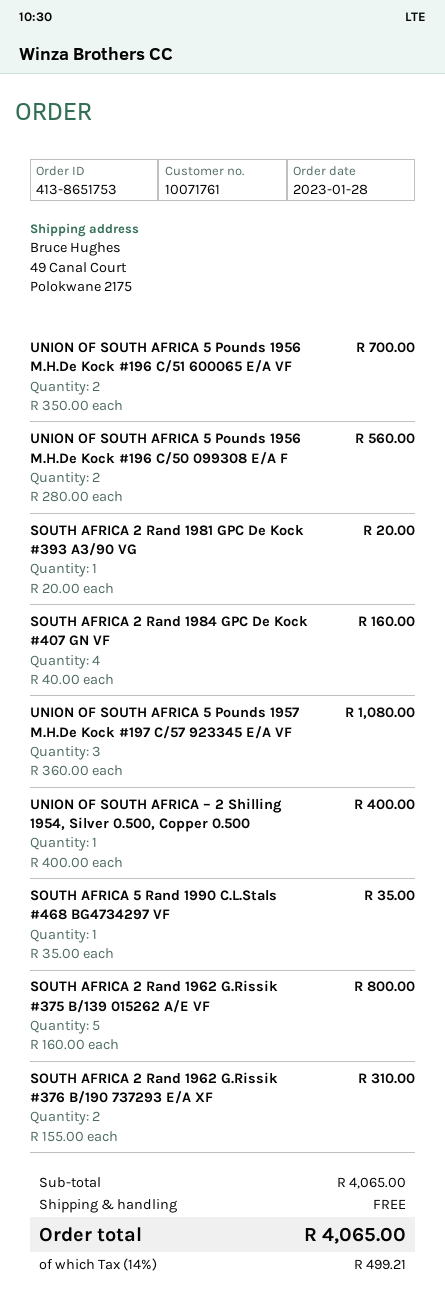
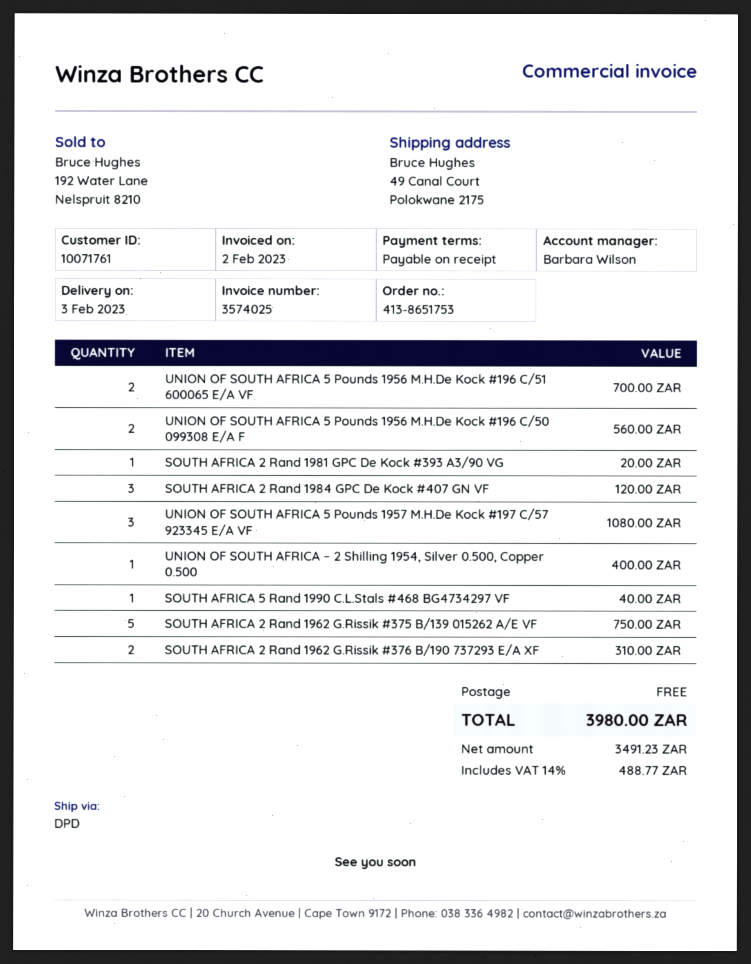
SOUTH AFRICA 2 Rand 1984 GPC De Kock #407 GN VF: 4 for 160.00 -> 3 for 120.00
SOUTH AFRICA 5 Rand 1990 C.L.Stals #468 BG4734297 VF: 1 for 35.00 -> 1 for 40.00
SOUTH AFRICA 2 Rand 1962 G.Rissik #375 B/139 015262 A/E VF: 5 for 800.00 -> 5 for 750.00
tax: 14% = 499.21 -> 14% = 488.77
total: 4065.00 -> 3980.00

